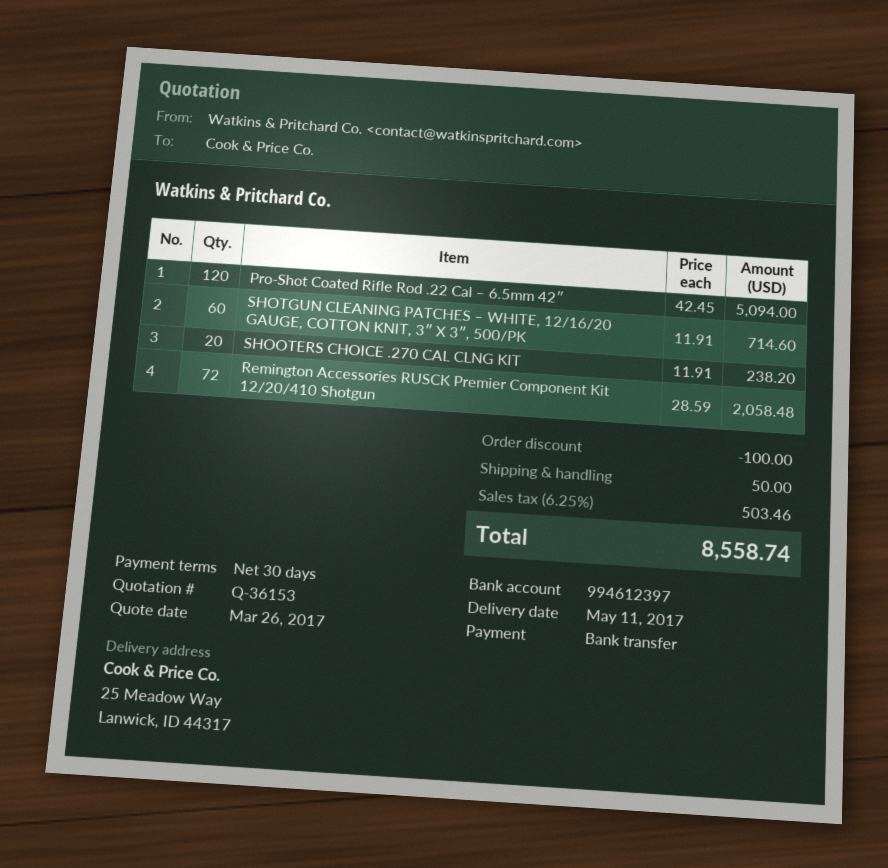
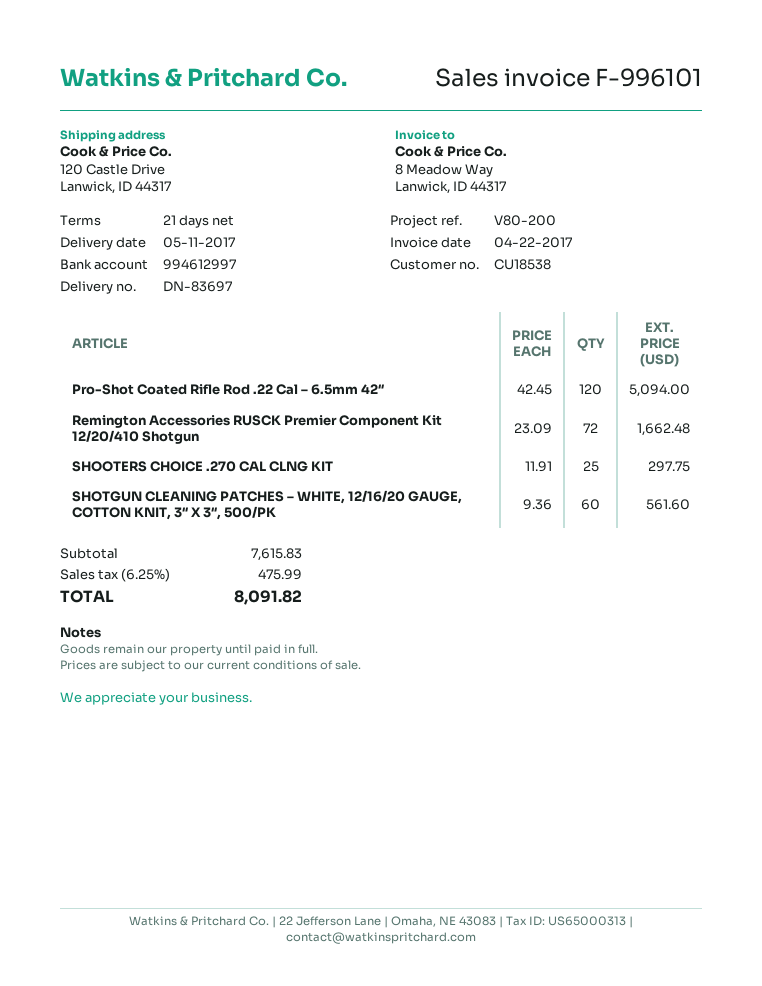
payment terms: 30 days -> 21 days
bank account: 994612397 -> 994612997
ship to: 25 Meadow Way, Lanwick, ID 44317 -> 120 Castle Drive, Lanwick, ID 44317
SHOTGUN CLEANING PATCHES – WHITE, 12/16/20 GAUGE, COTTON KNIT, 3″ X 3″, 500/PK: 60 x 11.91 = 714.60 -> 60 x 9.36 = 561.60
SHOOTERS CHOICE .270 CAL CLNG KIT: 20 x 11.91 = 238.20 -> 25 x 11.91 = 297.75
Remington Accessories RUSCK Premier Component Kit 12/20/410 Shotgun: 72 x 28.59 = 2058.48 -> 72 x 23.09 = 1662.48
discount: 100.00 -> none
shipping: 50.00 -> none
tax: 6.25% = 503.46 -> 6.25% = 475.99
total: 8558.74 -> 8091.82

